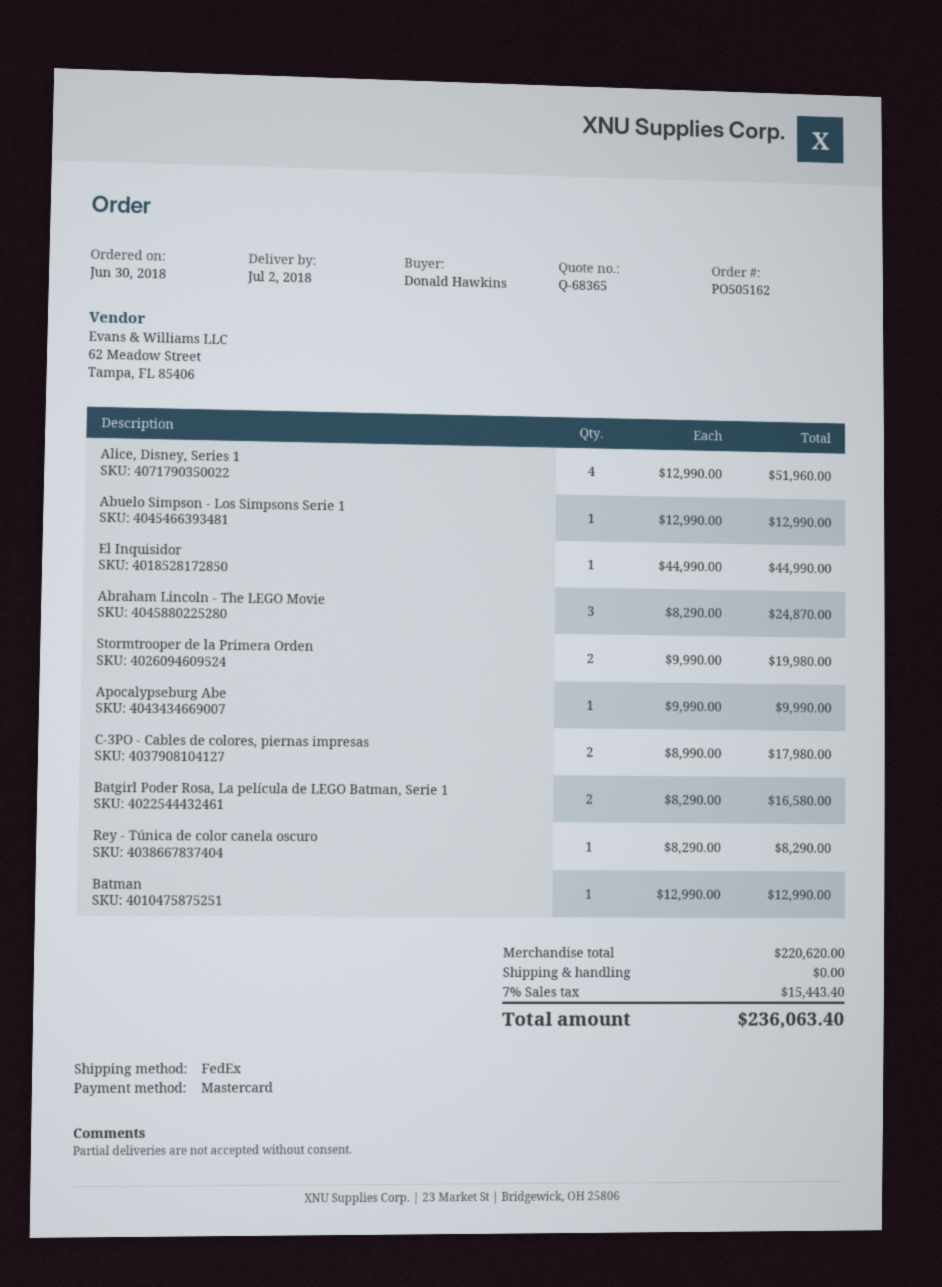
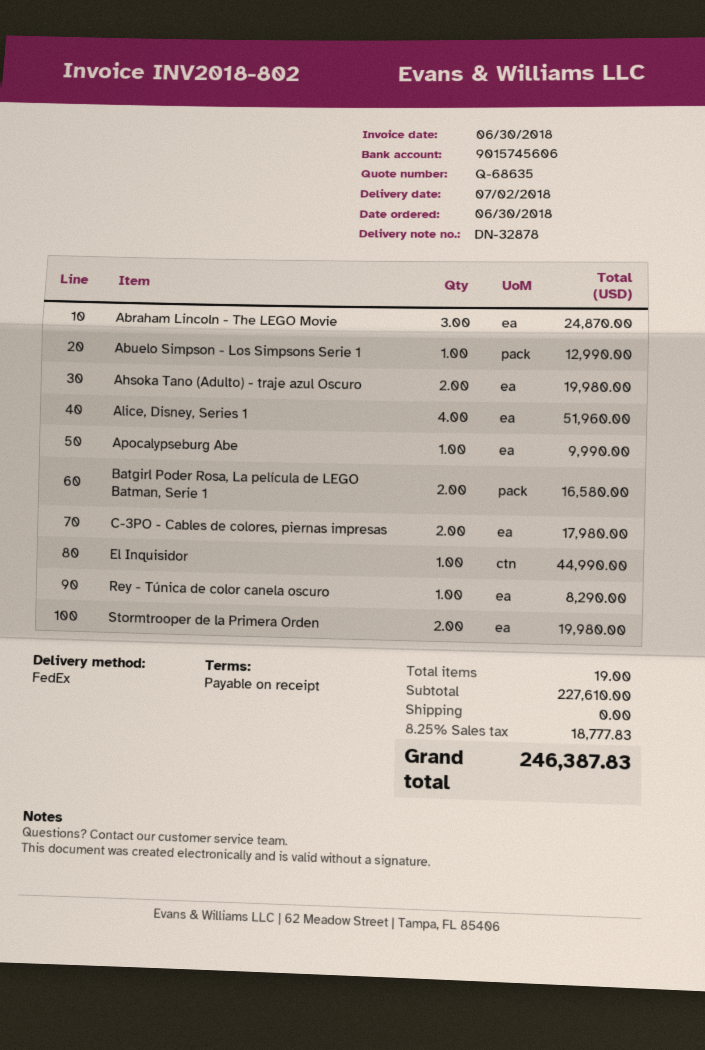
quote number: Q-68365 -> Q-68635
Batman: 1 for 12990.00 -> none
Ahsoka Tano (Adulto) - traje azul Oscuro: none -> 2 for 19980.00
subtotal: 220620.00 -> 227610.00
tax: 7% = 15443.40 -> 8.25% = 18777.83
total: 236063.40 -> 246387.83

